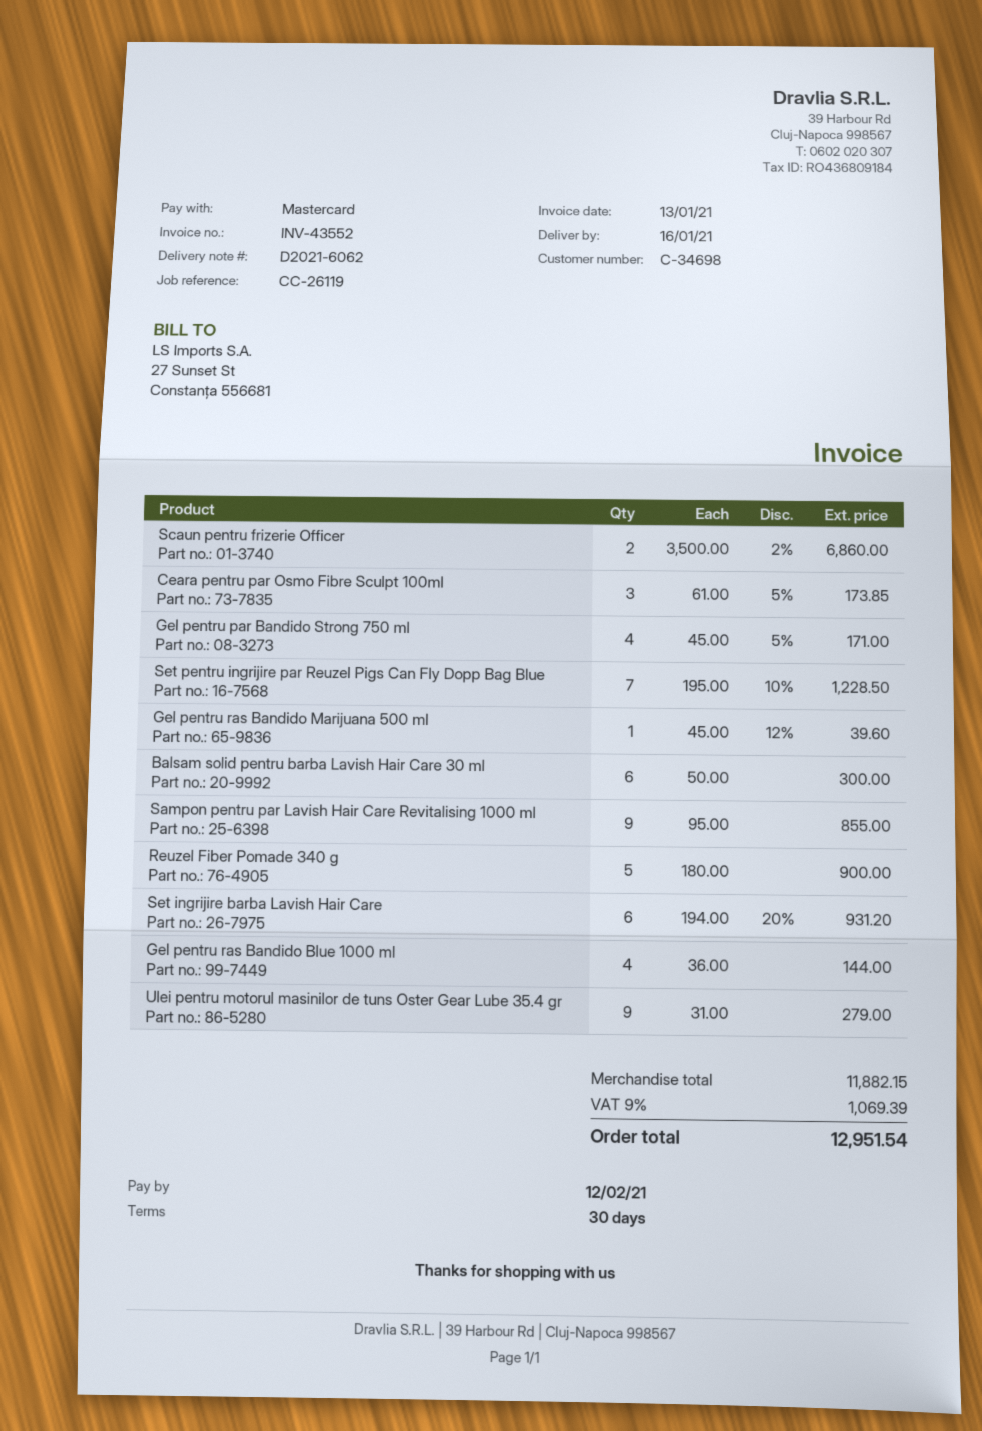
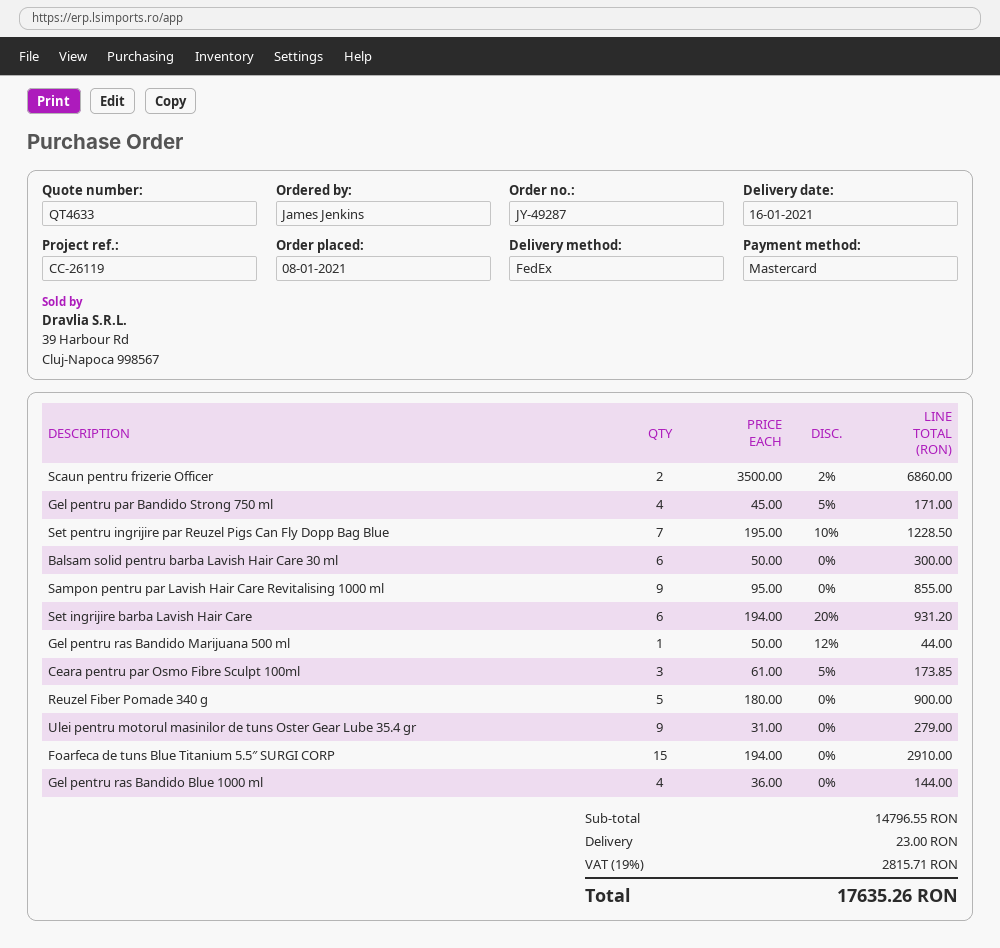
Gel pentru ras Bandido Marijuana 500 ml: 1 x 45.00 - 12% = 39.60 -> 1 x 50.00 - 12% = 44.00
Foarfeca de tuns Blue Titanium 5.5″ SURGI CORP: none -> 15 x 194.00 = 2910.00
subtotal: 11882.15 -> 14796.55
shipping: none -> 23.00
tax: 9% = 1069.39 -> 19% = 2815.71
total: 12951.54 -> 17635.26

